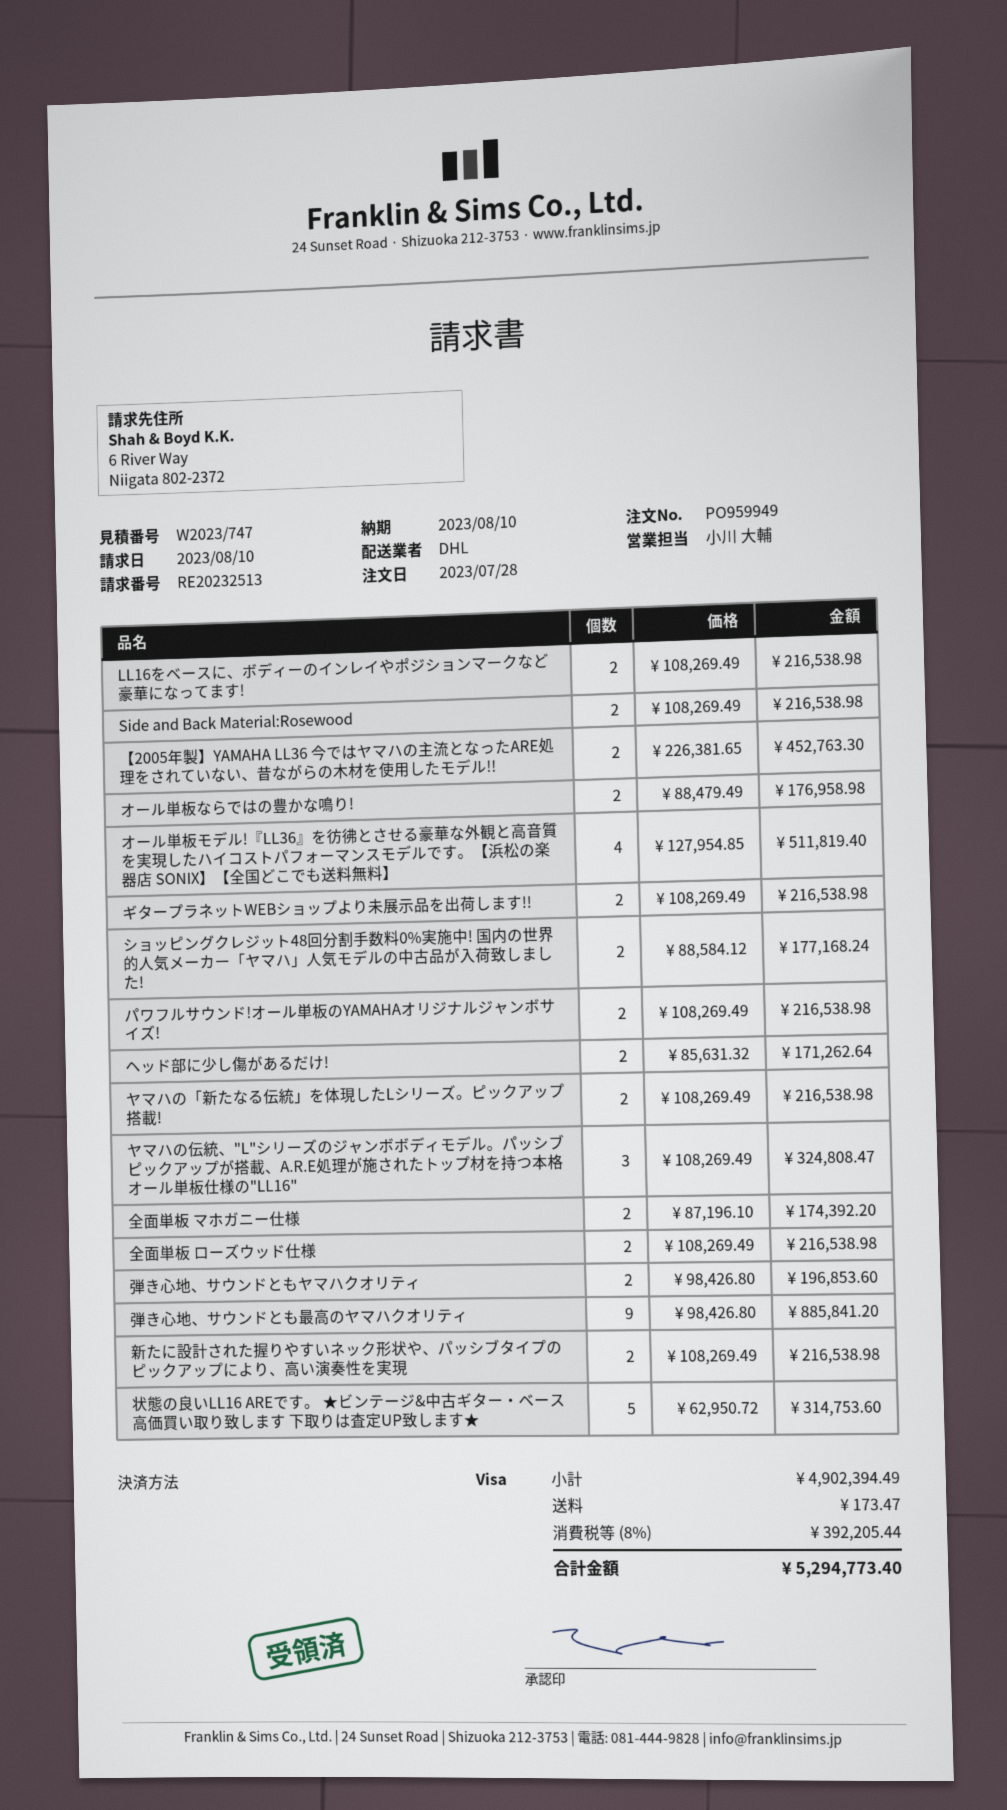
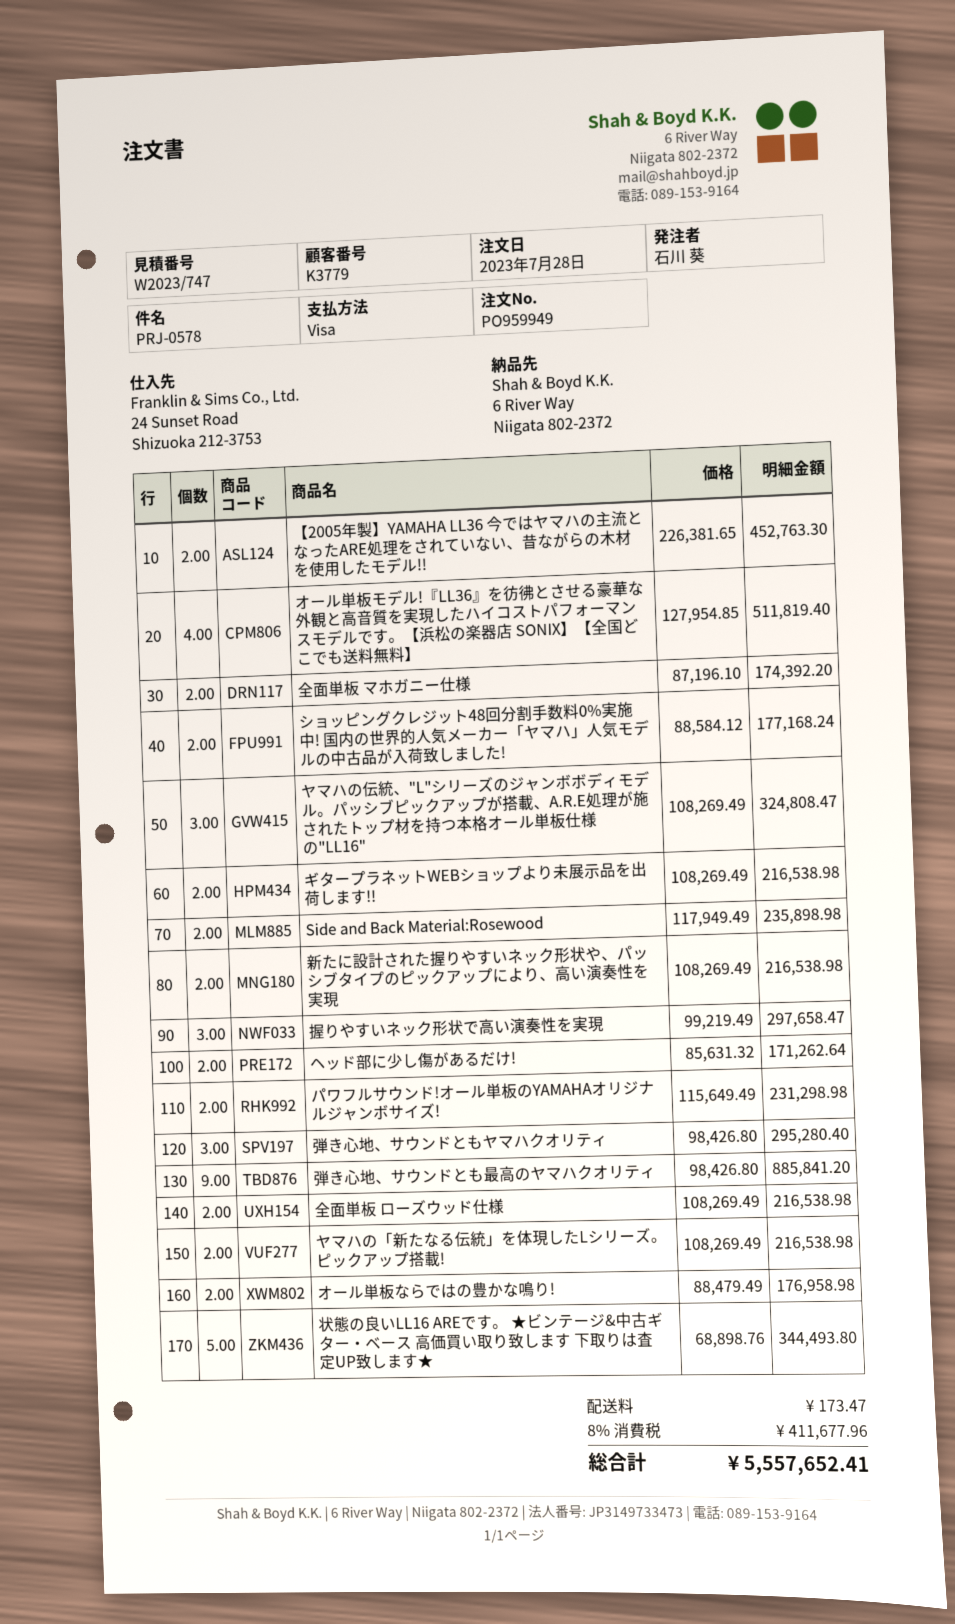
LL16をベースに、ボディーのインレイやポジションマークなど豪華になってます!: 2 x 108269.49 = 216538.98 -> none
Side and Back Material:Rosewood: 2 x 108269.49 = 216538.98 -> 2 x 117949.49 = 235898.98
パワフルサウンド!オール単板のYAMAHAオリジナルジャンボサイズ!: 2 x 108269.49 = 216538.98 -> 2 x 115649.49 = 231298.98
弾き心地、サウンドともヤマハクオリティ: 2 x 98426.80 = 196853.60 -> 3 x 98426.80 = 295280.40
状態の良いLL16 AREです。 ★ビンテージ&中古ギター・ベース 高価買い取り致します 下取りは査定UP致します★: 5 x 62950.72 = 314753.60 -> 5 x 68898.76 = 344493.80
握りやすいネック形状で高い演奏性を実現: none -> 3 x 99219.49 = 297658.47
tax: 8% = 392205.44 -> 8% = 411677.96
total: 5294773.40 -> 5557652.41

